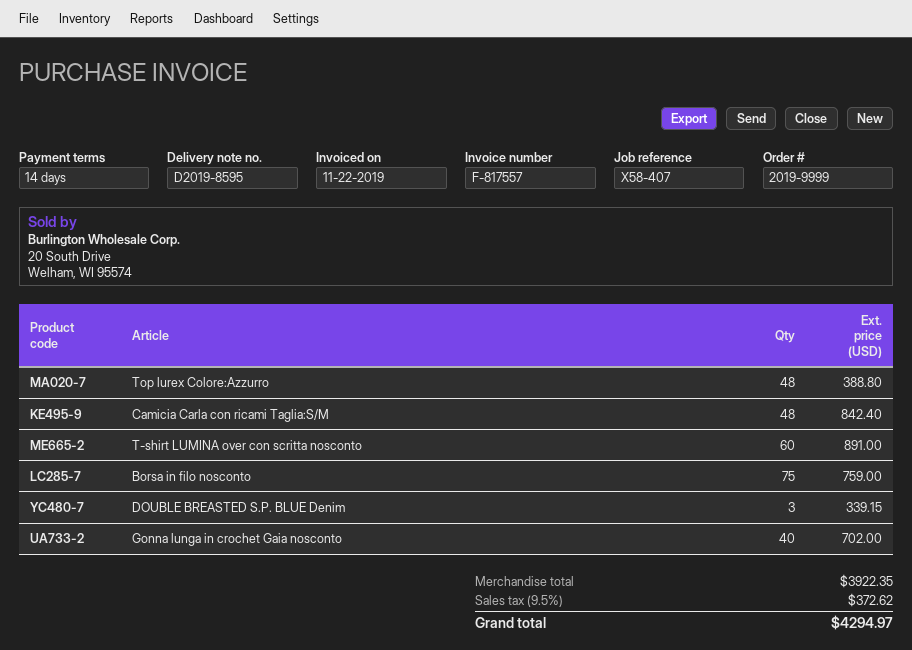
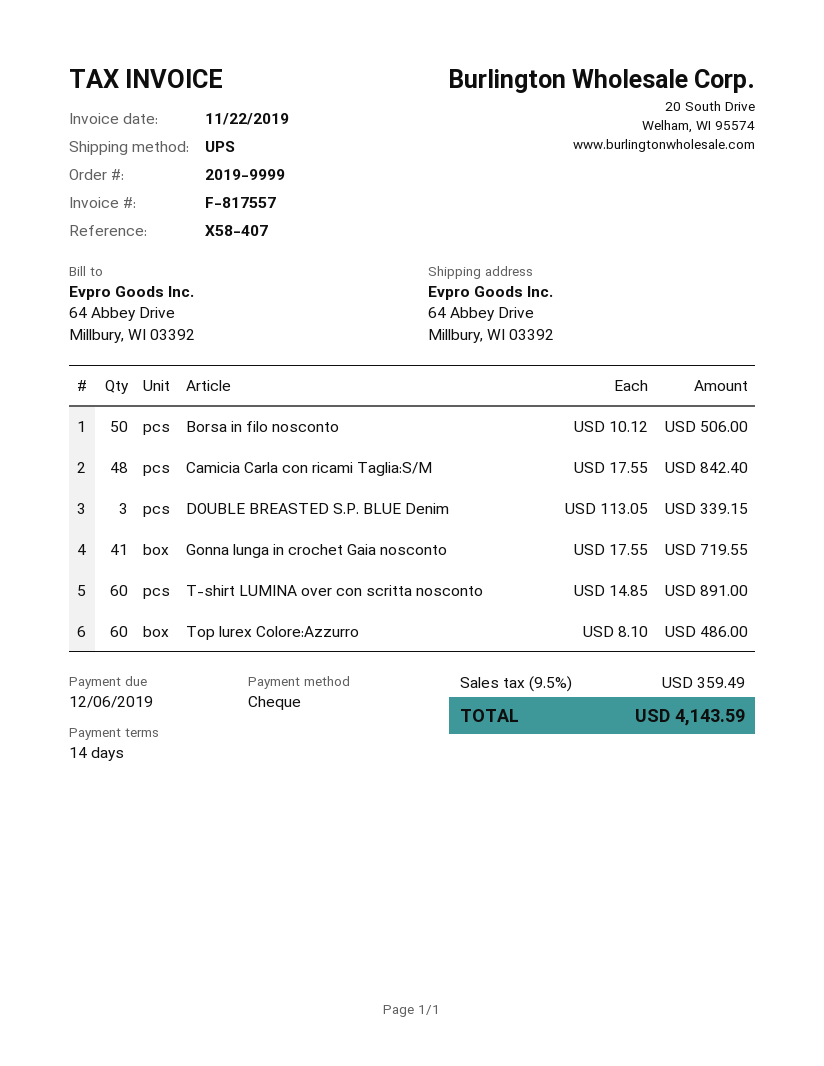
Top lurex Colore:Azzurro: 48 for 388.80 -> 60 for 486.00
Borsa in filo nosconto: 75 for 759.00 -> 50 for 506.00
Gonna lunga in crochet Gaia nosconto: 40 for 702.00 -> 41 for 719.55
tax: 9.5% = 372.62 -> 9.5% = 359.49
total: 4294.97 -> 4143.59

